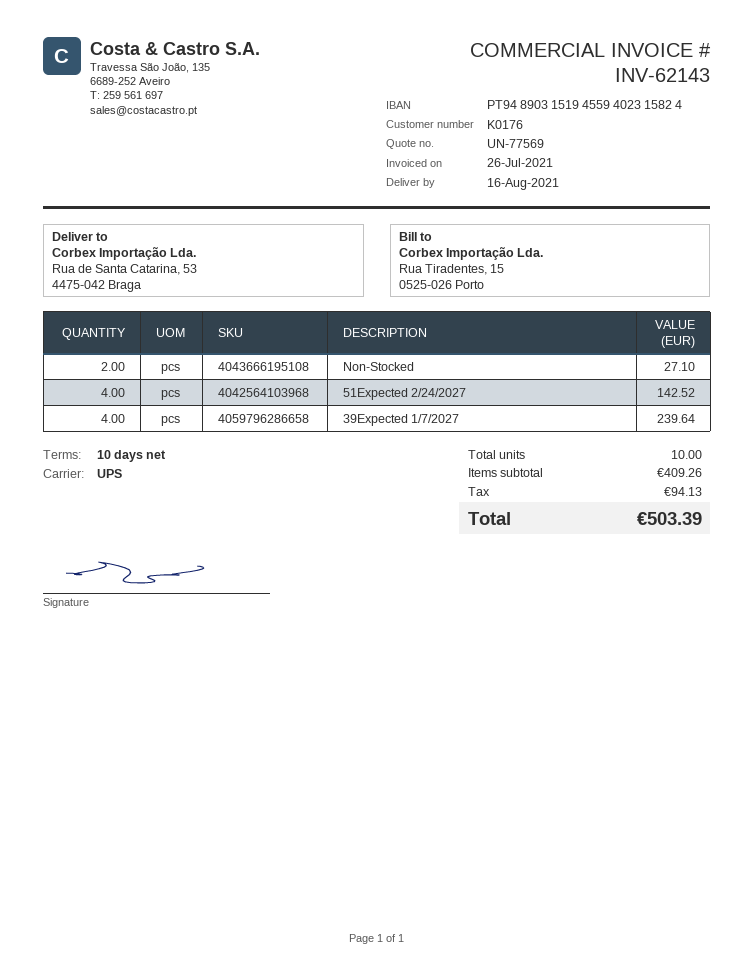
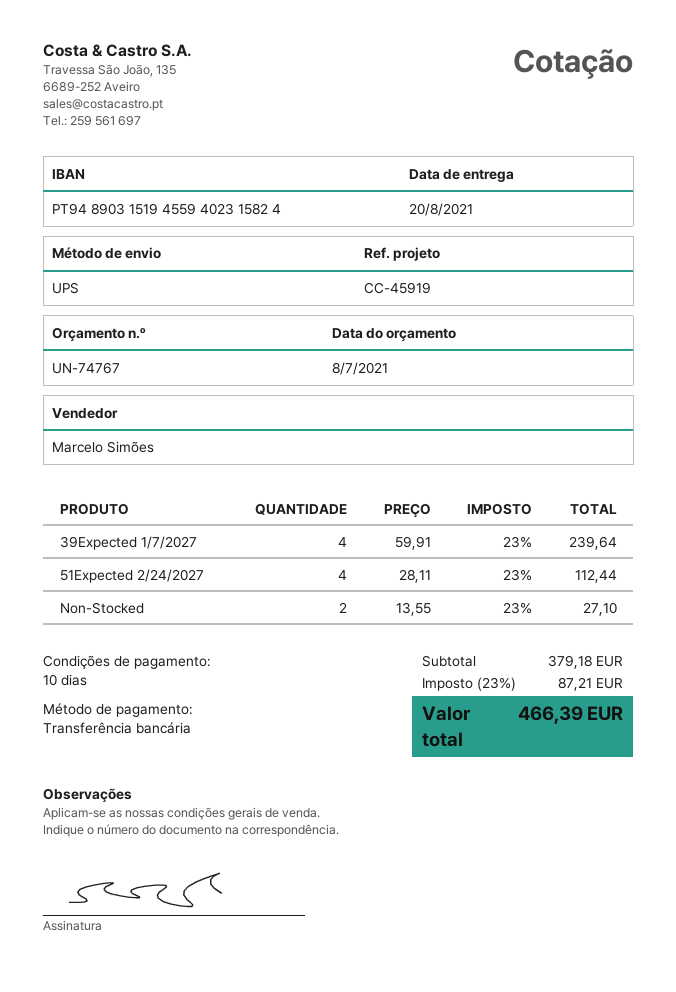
quote number: UN-77569 -> UN-74767
delivery date: 2021-08-16 -> 2021-08-20
51Expected 2/24/2027: 4 for 142.52 -> 4 for 112.44
subtotal: 409.26 -> 379.18
tax: 94.13 -> 87.21
total: 503.39 -> 466.39

